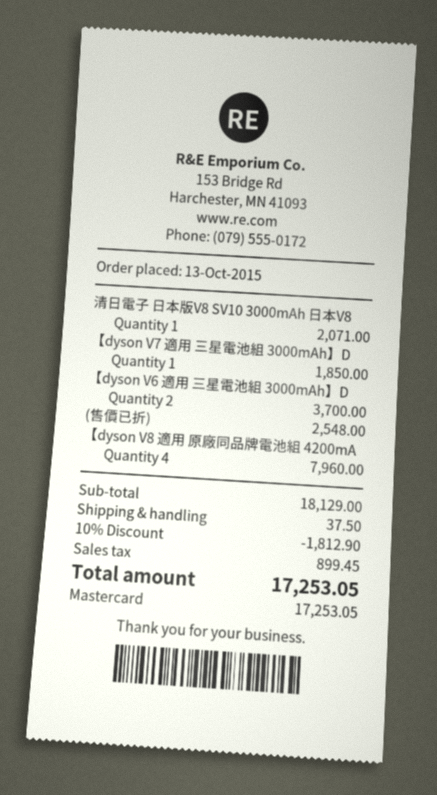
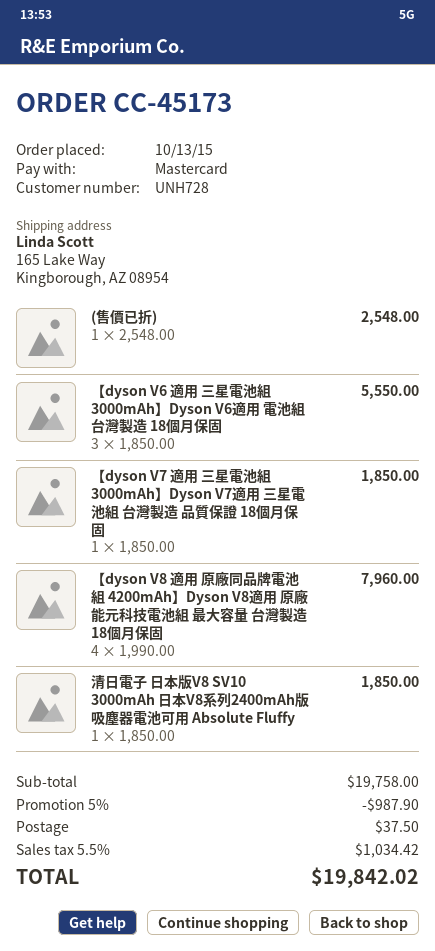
清日電子 日本版V8 SV10 3000mAh 日本V8: 1 for 2071.00 -> 1 for 1850.00
【dyson V6 適用 三星電池組 3000mAh】D: 2 for 3700.00 -> 3 for 5550.00
subtotal: 18129.00 -> 19758.00
discount: 10% = 1812.90 -> 5% = 987.90
tax: 899.45 -> 1034.42
total: 17253.05 -> 19842.02

